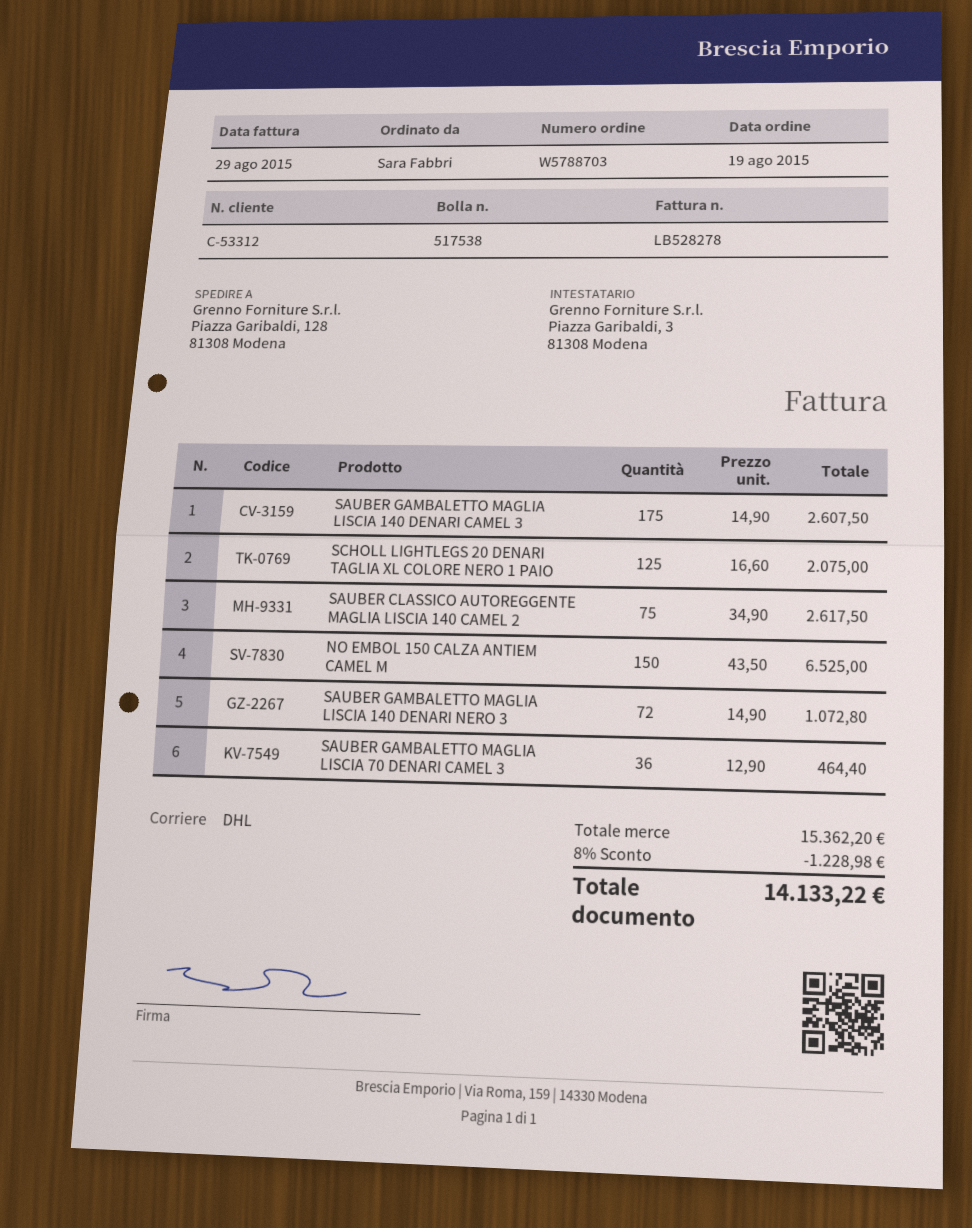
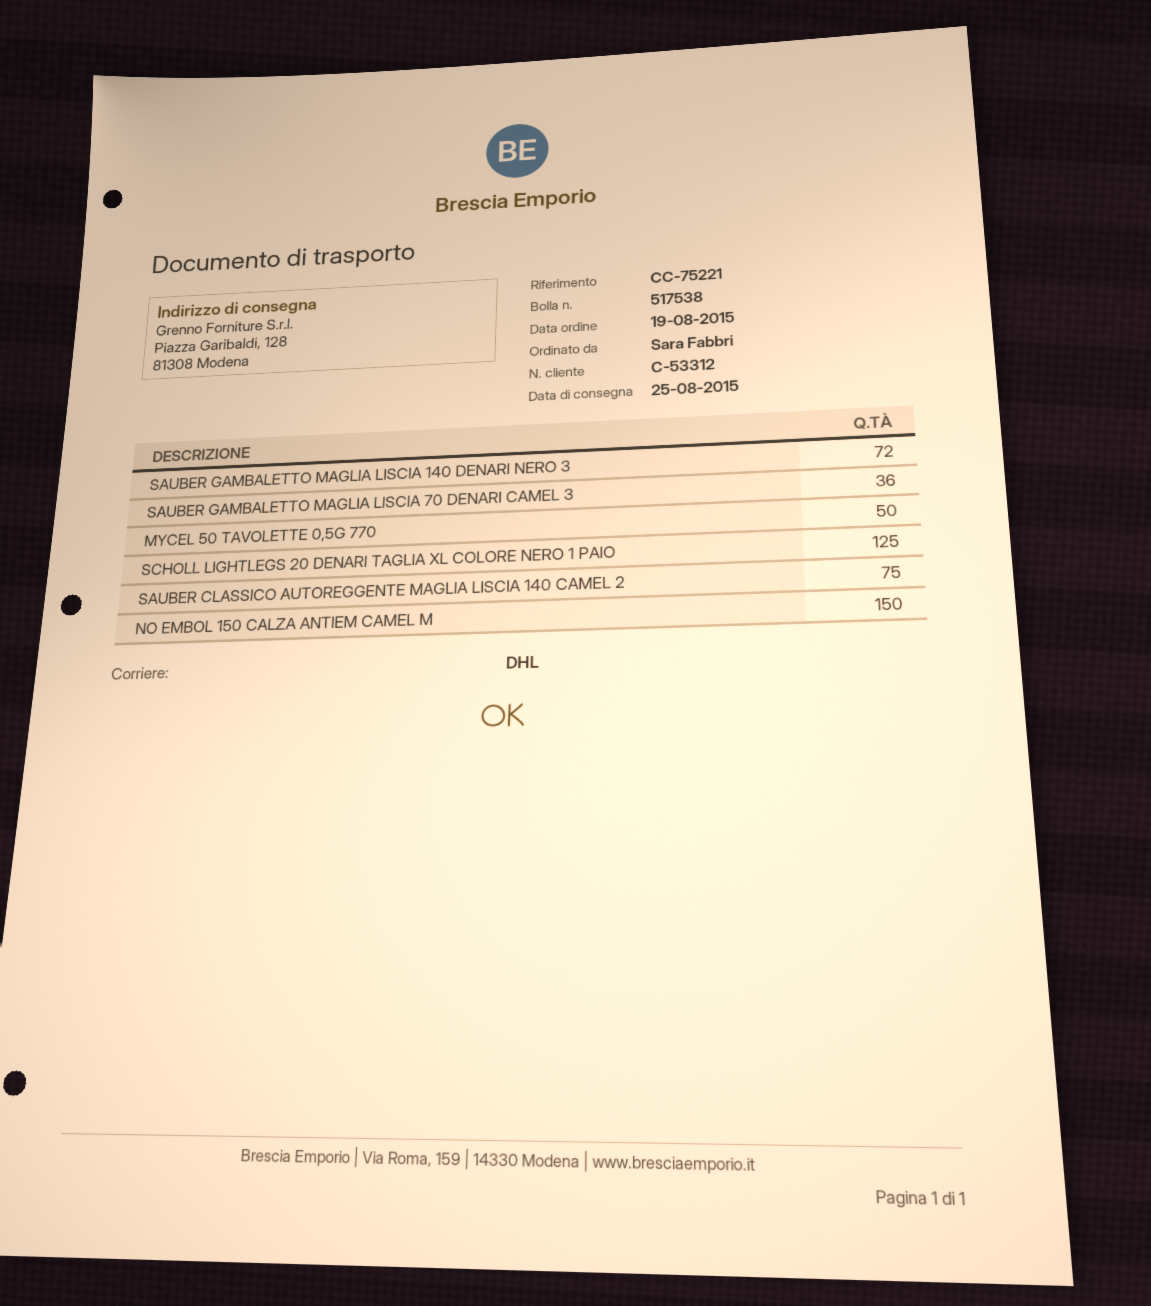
SAUBER GAMBALETTO MAGLIA LISCIA 140 DENARI CAMEL 3: 175 -> none
MYCEL 50 TAVOLETTE 0,5G 770: none -> 50

